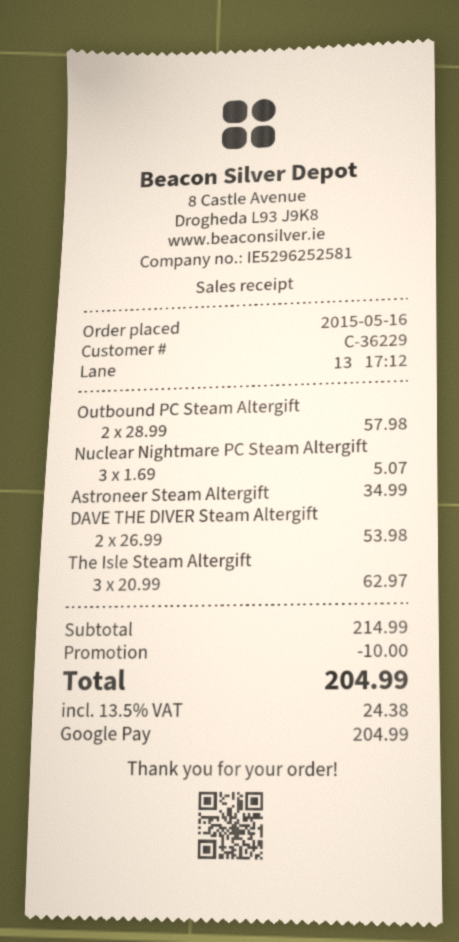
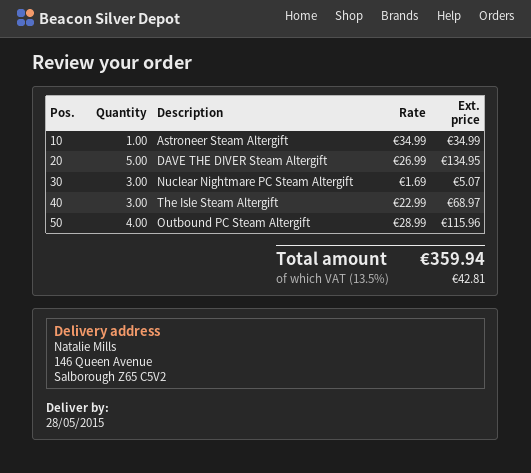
Outbound PC Steam Altergift: 2 x 28.99 = 57.98 -> 4 x 28.99 = 115.96
DAVE THE DIVER Steam Altergift: 2 x 26.99 = 53.98 -> 5 x 26.99 = 134.95
The Isle Steam Altergift: 3 x 20.99 = 62.97 -> 3 x 22.99 = 68.97
discount: 10.00 -> none
tax: 13.5% = 24.38 -> 13.5% = 42.81
total: 204.99 -> 359.94

